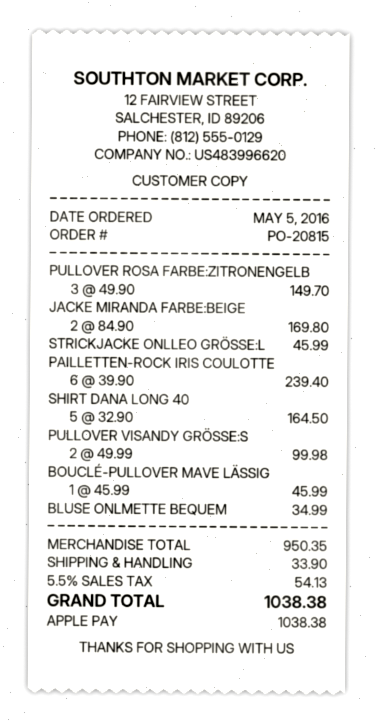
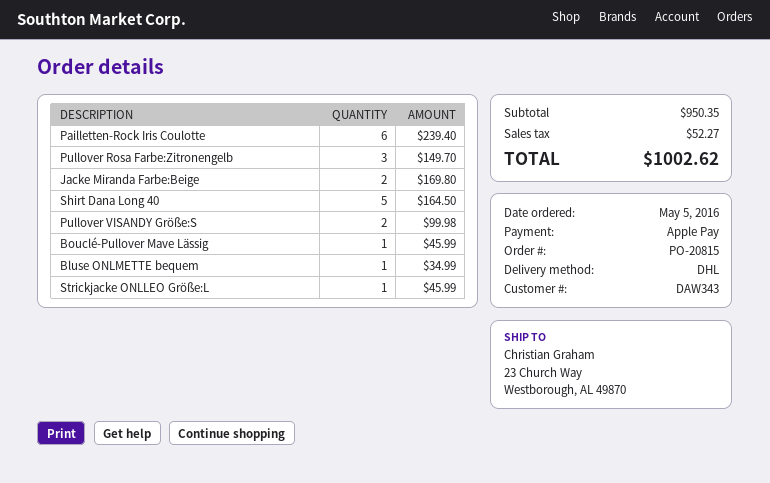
shipping: 33.90 -> none
tax: 54.13 -> 52.27
total: 1038.38 -> 1002.62

